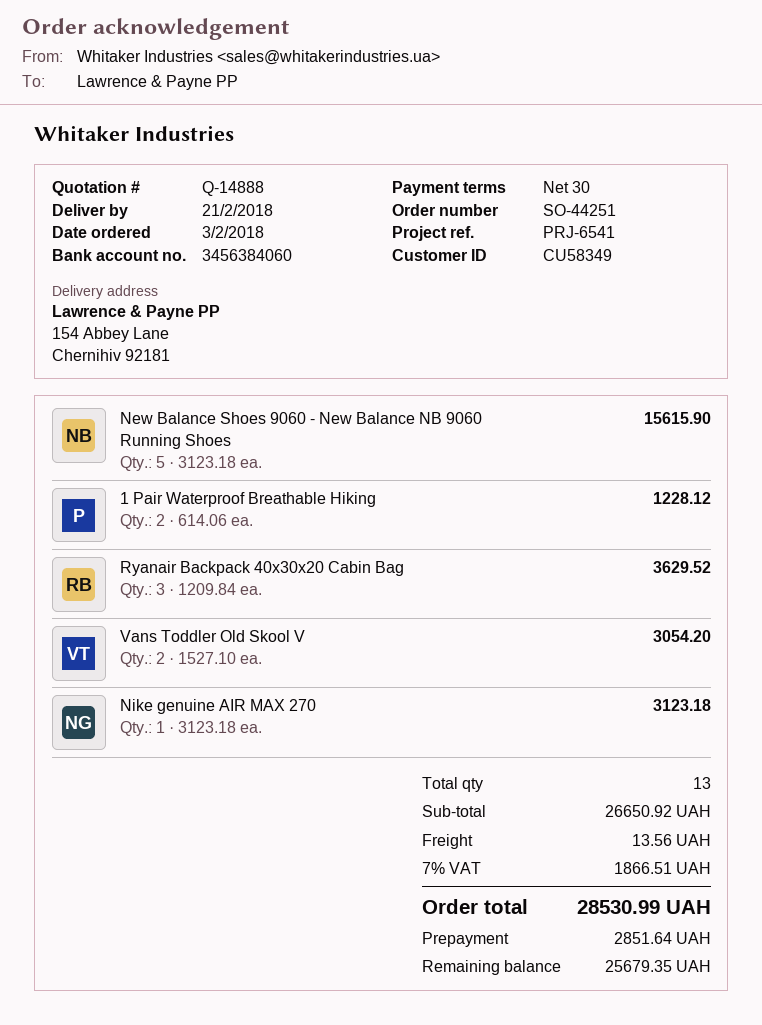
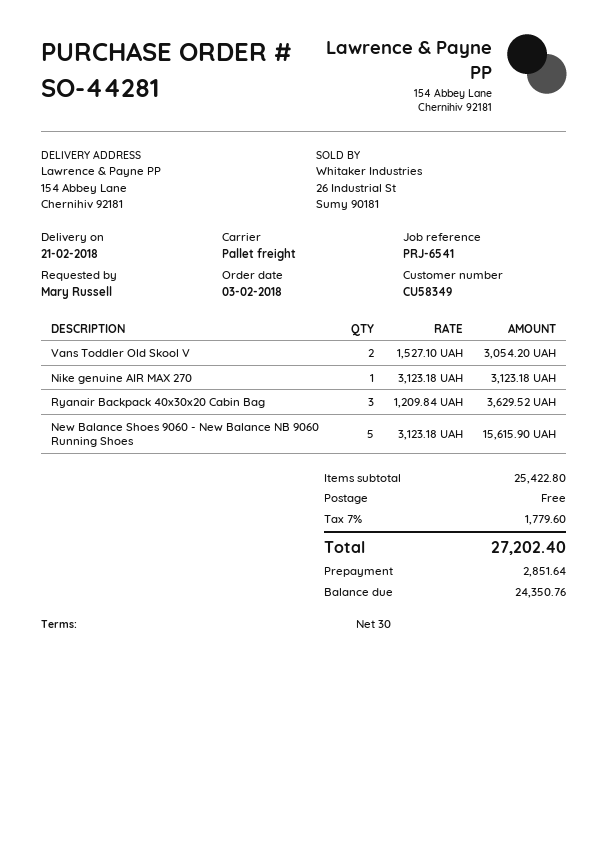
order number: SO-44251 -> SO-44281
1 Pair Waterproof Breathable Hiking: 2 x 614.06 = 1228.12 -> none
subtotal: 26650.92 -> 25422.80
shipping: 13.56 -> 0.00
tax: 7% = 1866.51 -> 7% = 1779.60
total: 28530.99 -> 27202.40
balance: 25679.35 -> 24350.76

